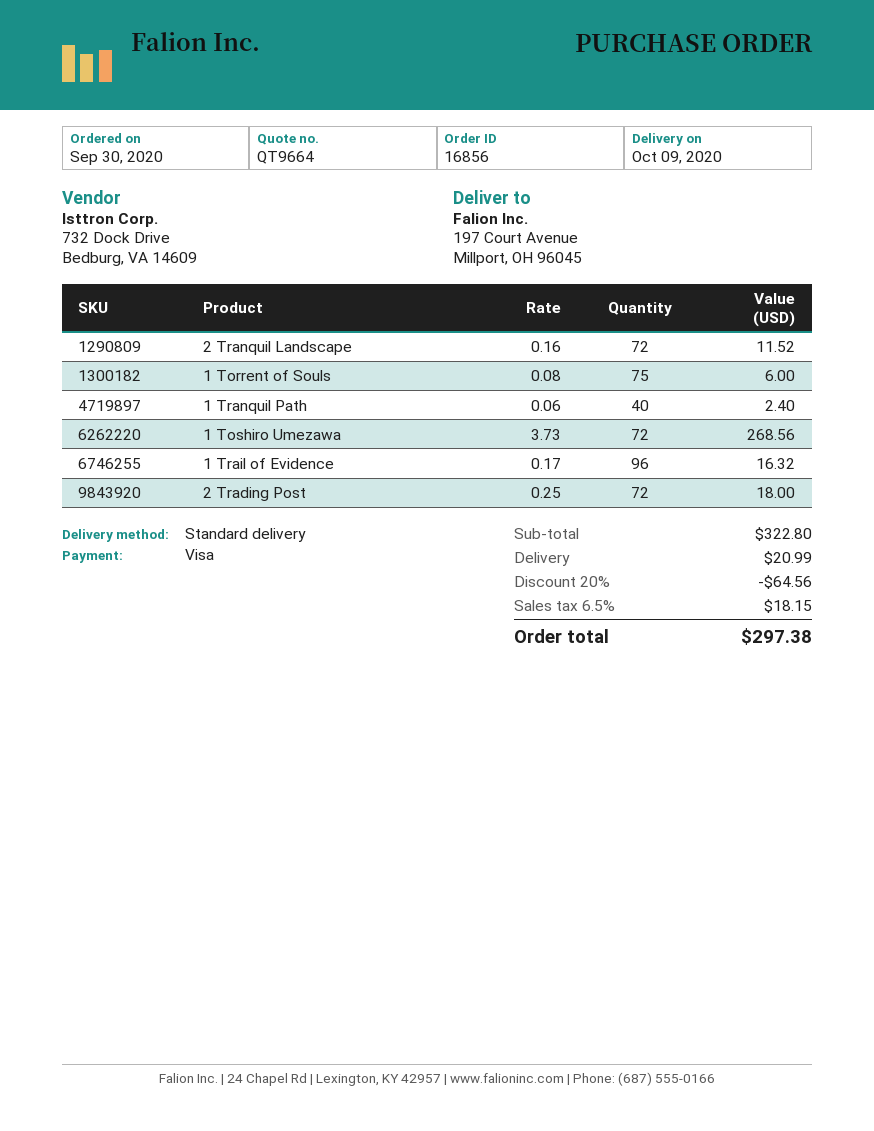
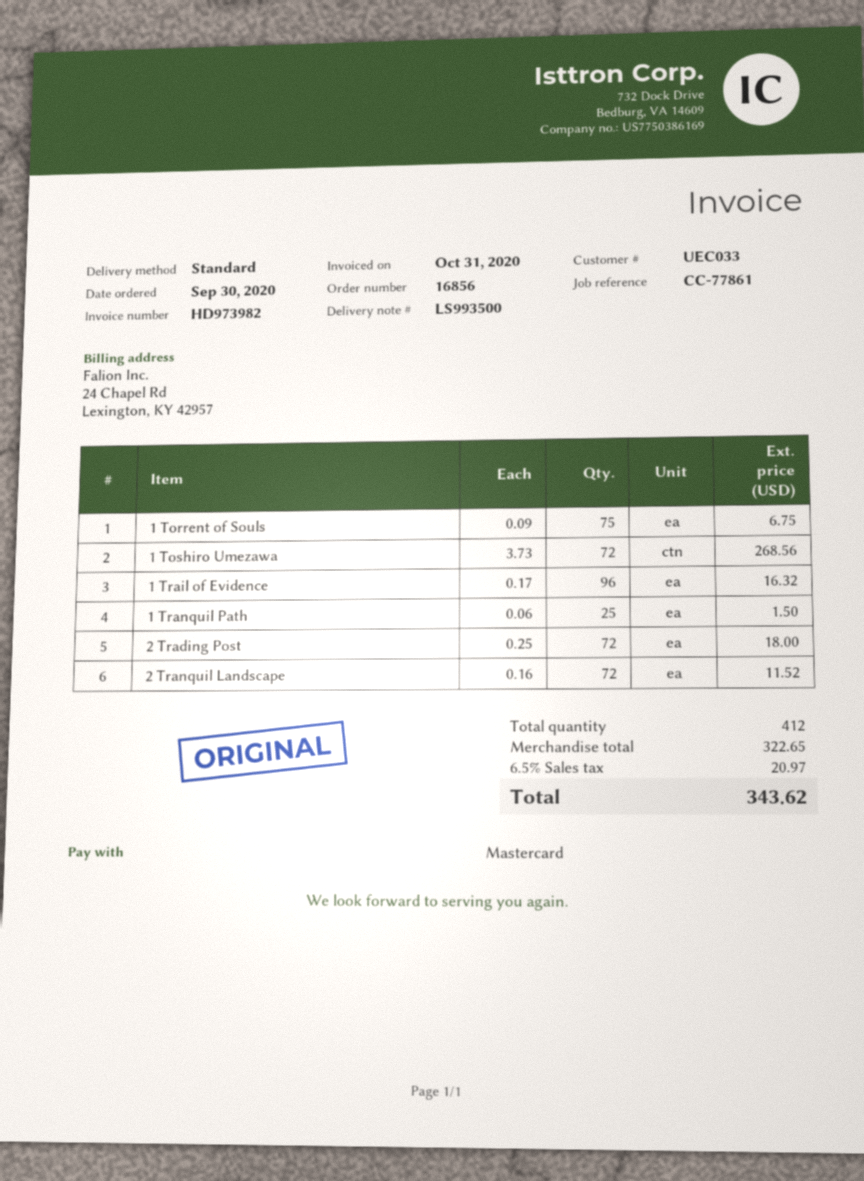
payment method: Visa -> Mastercard
1 Torrent of Souls: 75 x 0.08 = 6.00 -> 75 x 0.09 = 6.75
1 Tranquil Path: 40 x 0.06 = 2.40 -> 25 x 0.06 = 1.50
subtotal: 322.80 -> 322.65
discount: 20% = 64.56 -> none
shipping: 20.99 -> none
tax: 6.5% = 18.15 -> 6.5% = 20.97
total: 297.38 -> 343.62

